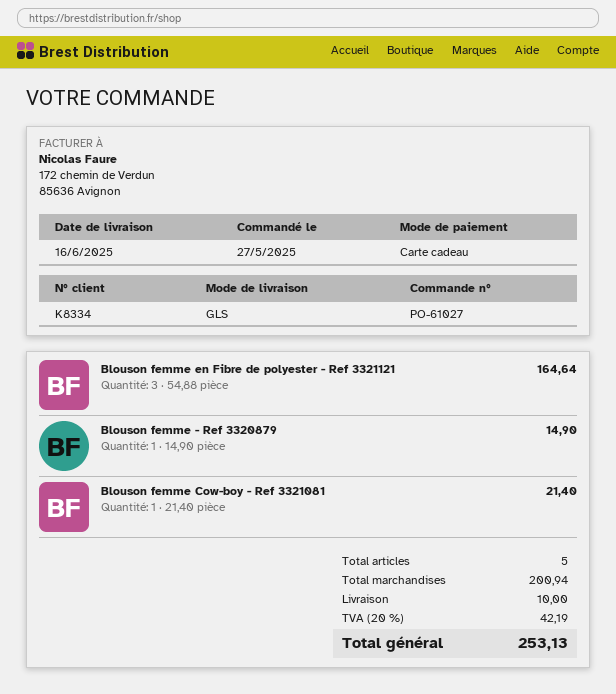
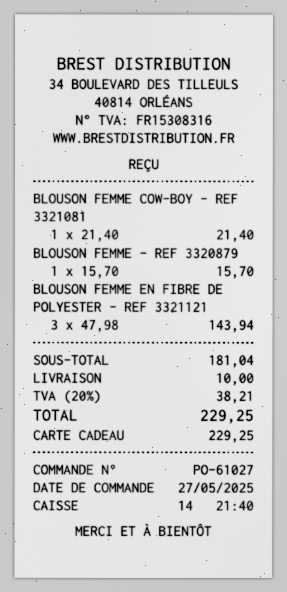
Blouson femme en Fibre de polyester - Ref 3321121: 3 x 54.88 = 164.64 -> 3 x 47.98 = 143.94
Blouson femme - Ref 3320879: 1 x 14.90 = 14.90 -> 1 x 15.70 = 15.70
subtotal: 200.94 -> 181.04
tax: 20% = 42.19 -> 20% = 38.21
total: 253.13 -> 229.25

